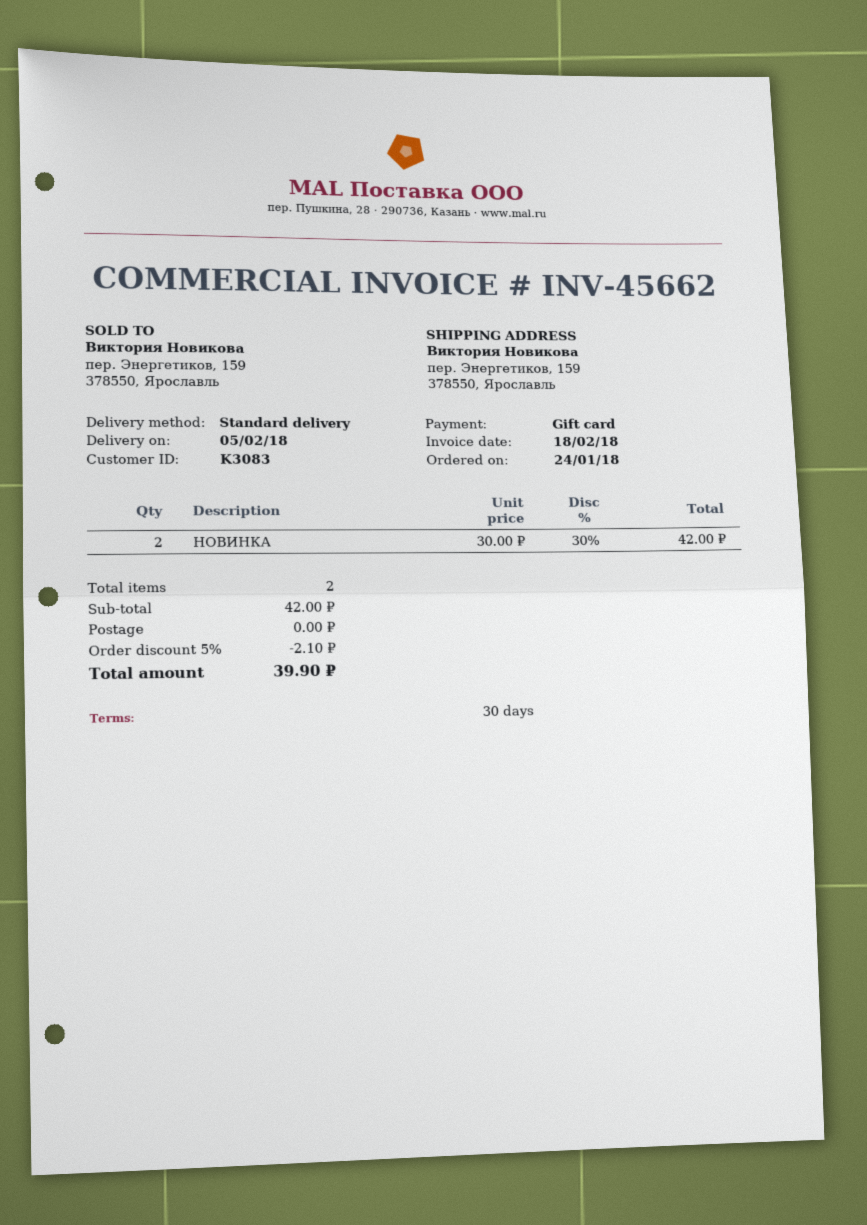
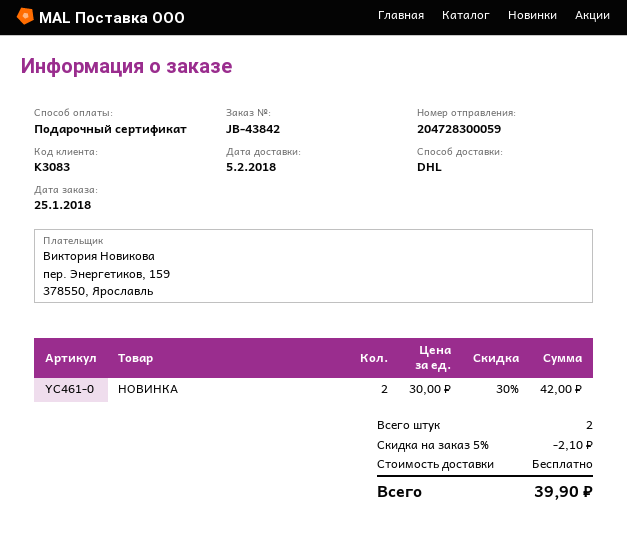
order date: 2018-01-24 -> 2018-01-25
shipping method: standard -> DHL

